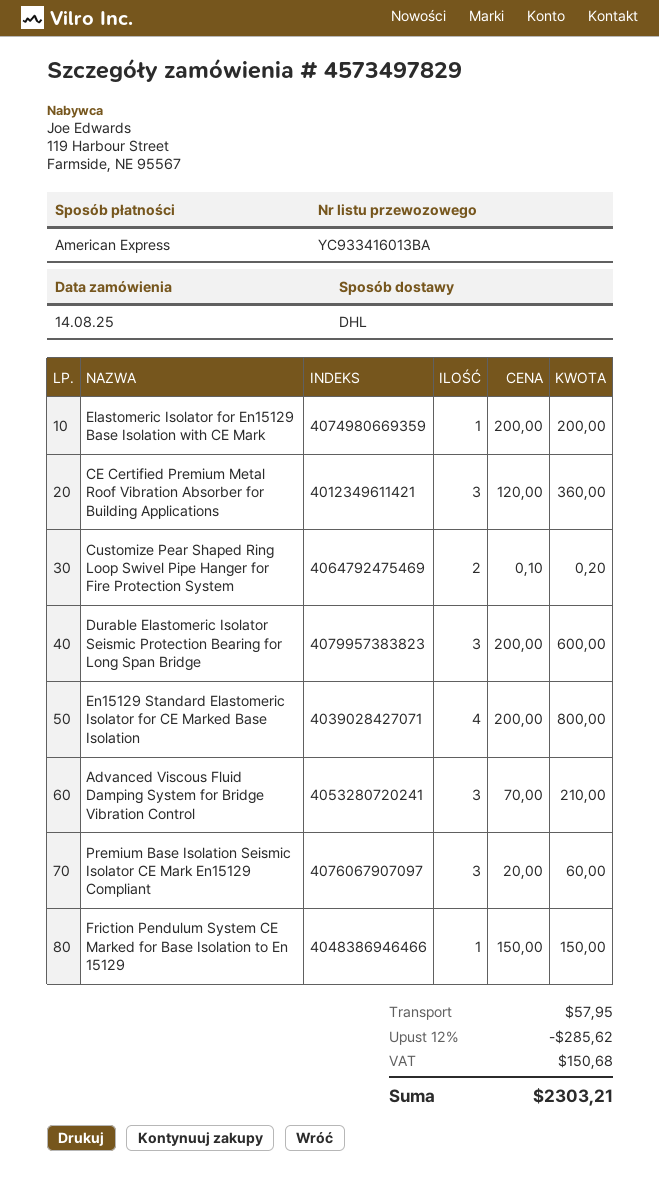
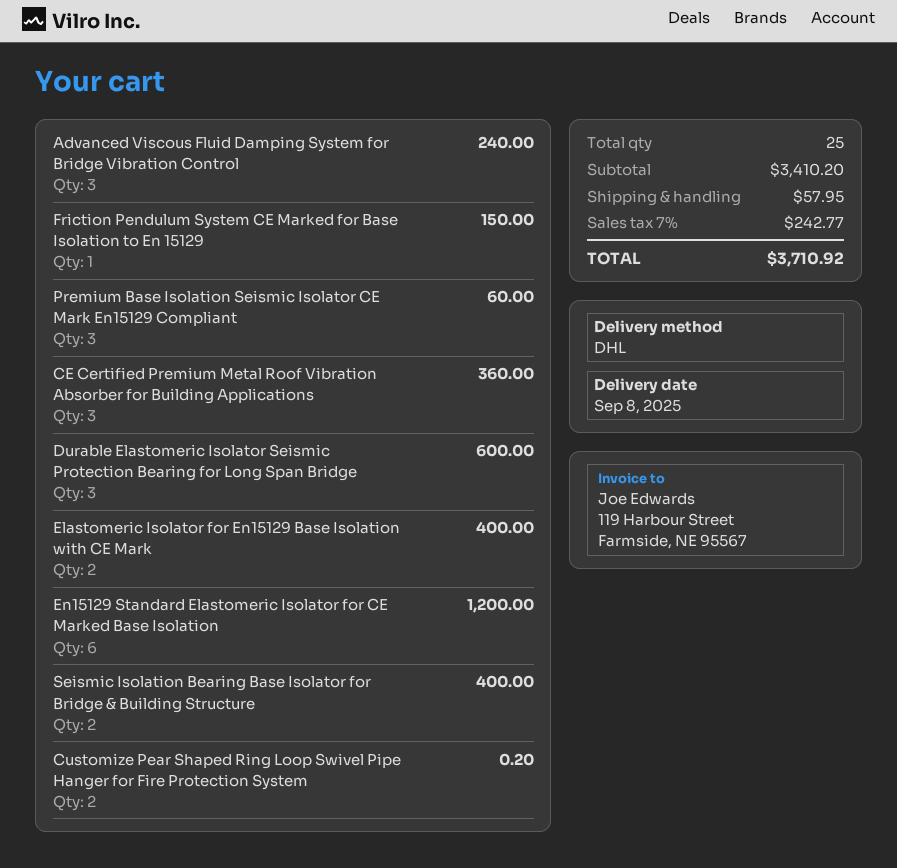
Elastomeric Isolator for En15129 Base Isolation with CE Mark: 1 for 200.00 -> 2 for 400.00
En15129 Standard Elastomeric Isolator for CE Marked Base Isolation: 4 for 800.00 -> 6 for 1200.00
Advanced Viscous Fluid Damping System for Bridge Vibration Control: 3 for 210.00 -> 3 for 240.00
Seismic Isolation Bearing Base Isolator for Bridge & Building Structure: none -> 2 for 400.00
discount: 12% = 285.62 -> none
tax: 150.68 -> 242.77
total: 2303.21 -> 3710.92

